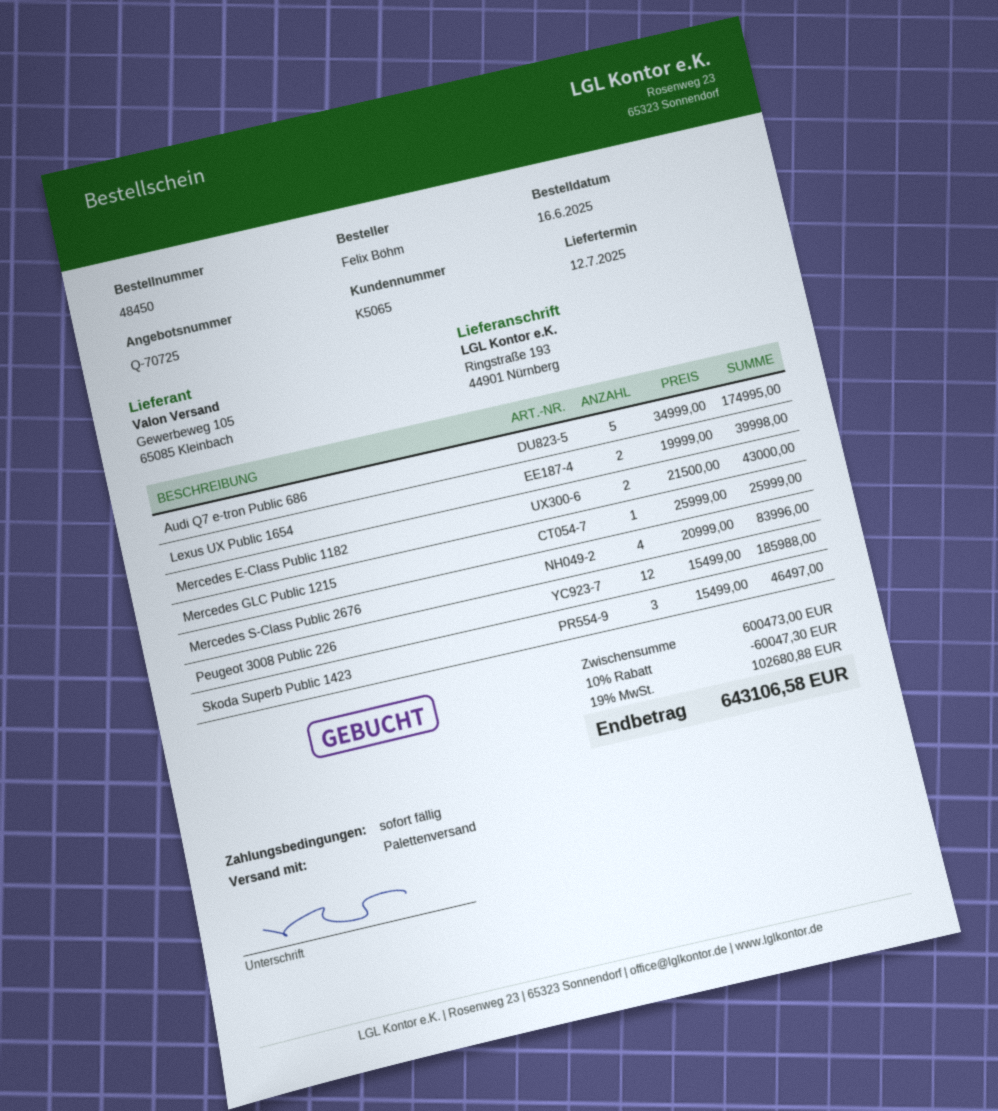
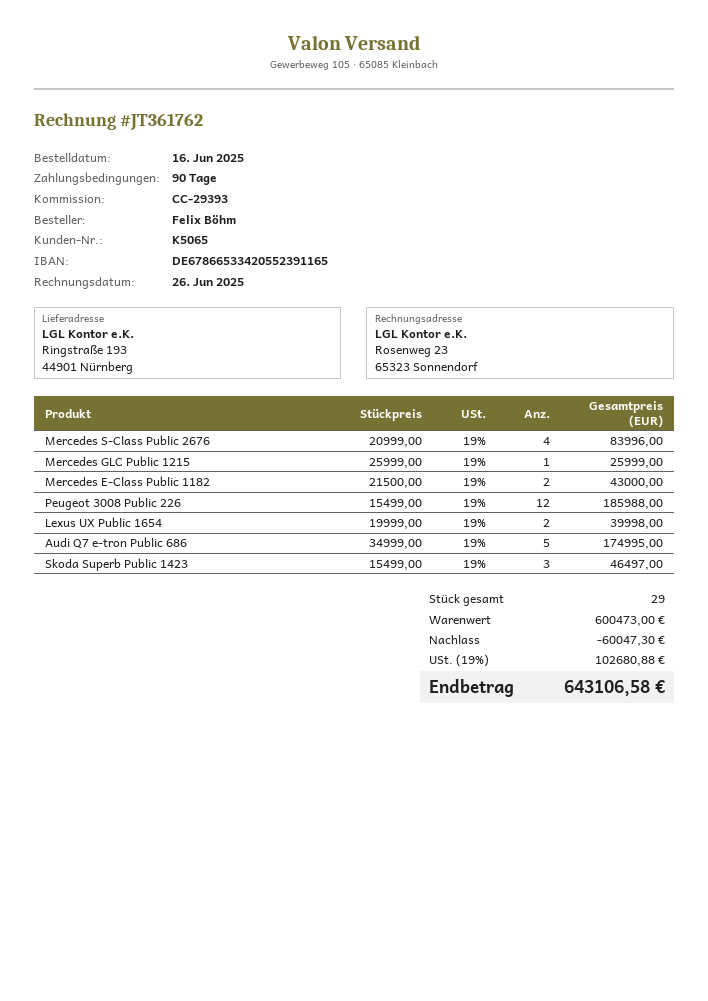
payment terms: on receipt -> 90 days

